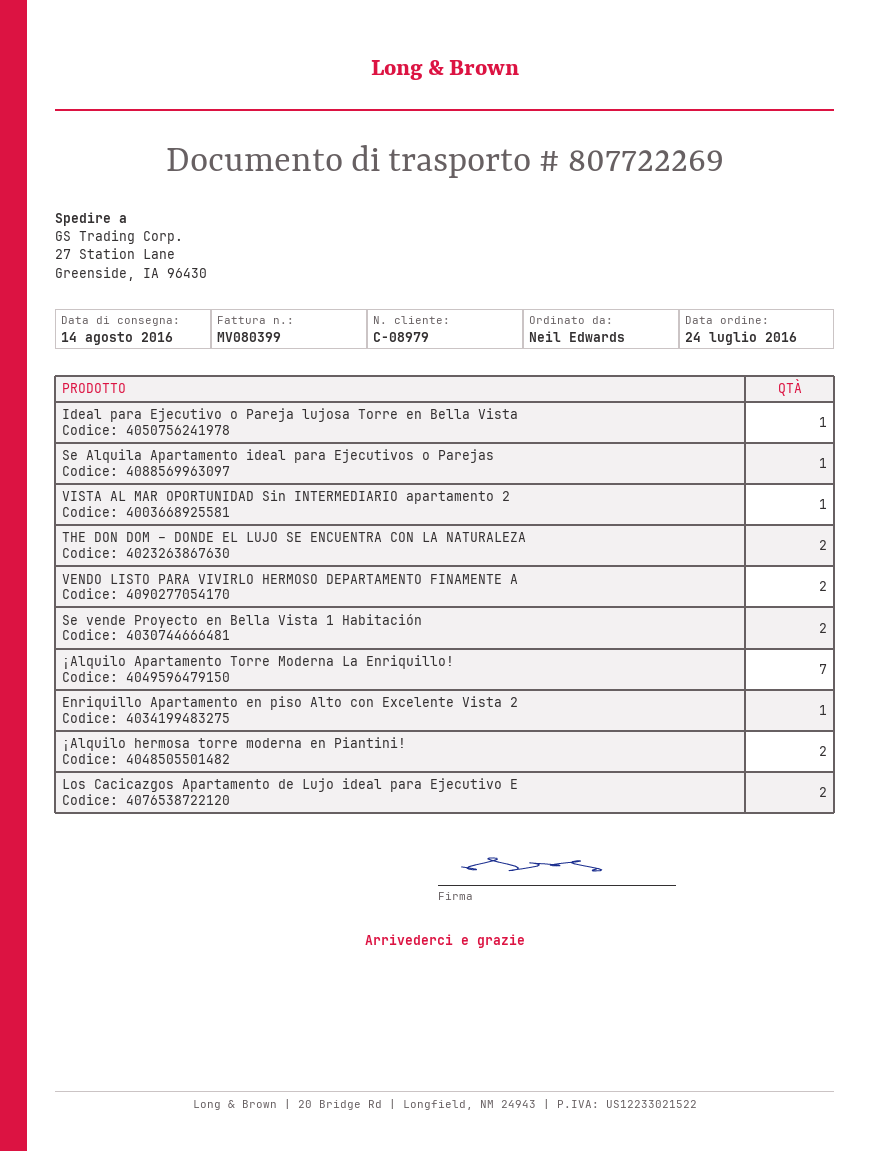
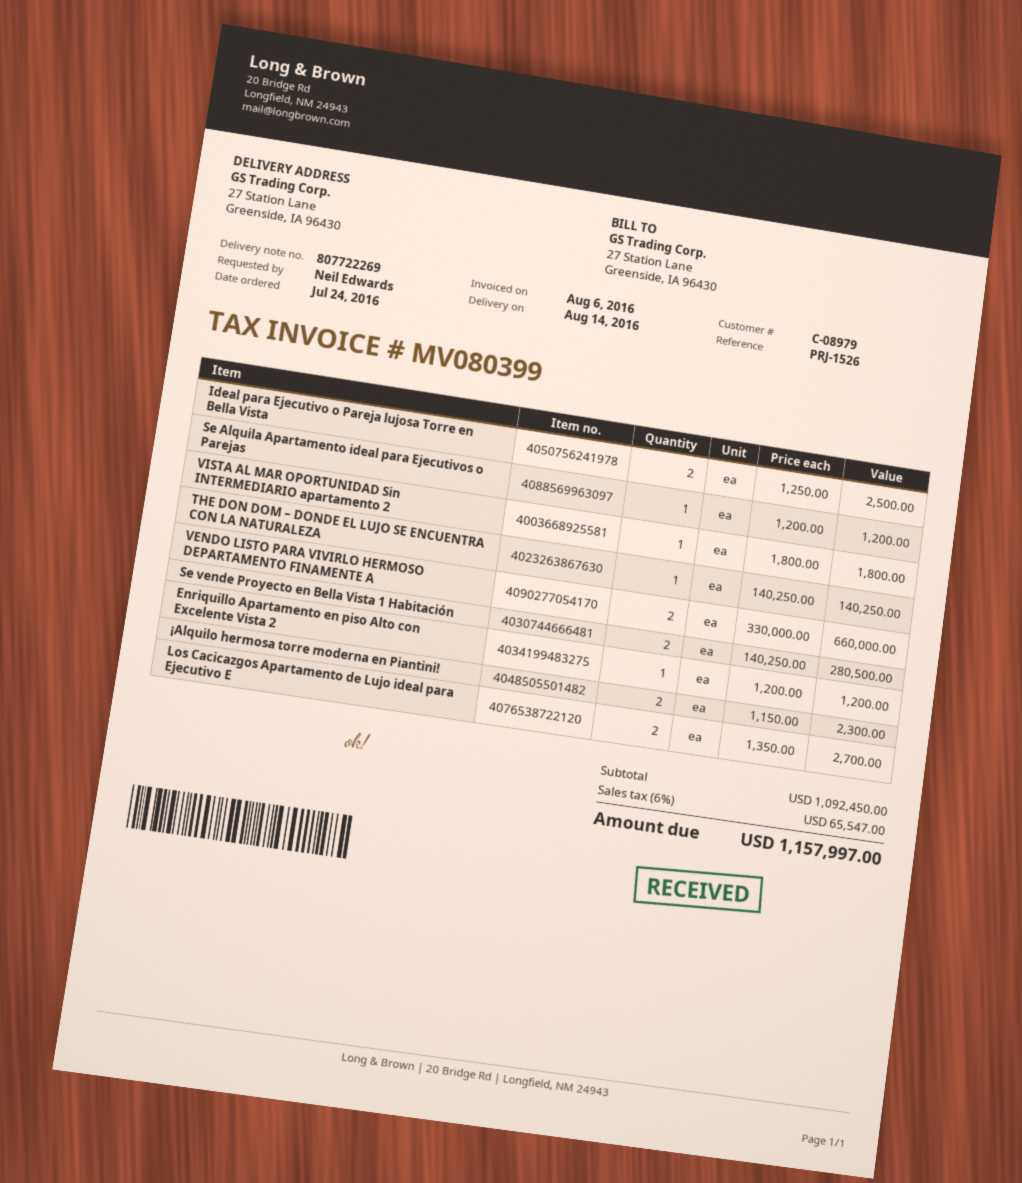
Ideal para Ejecutivo o Pareja lujosa Torre en Bella Vista: 1 -> 2
THE DON DOM – DONDE EL LUJO SE ENCUENTRA CON LA NATURALEZA: 2 -> 1
¡Alquilo Apartamento Torre Moderna La Enriquillo!: 7 -> none

